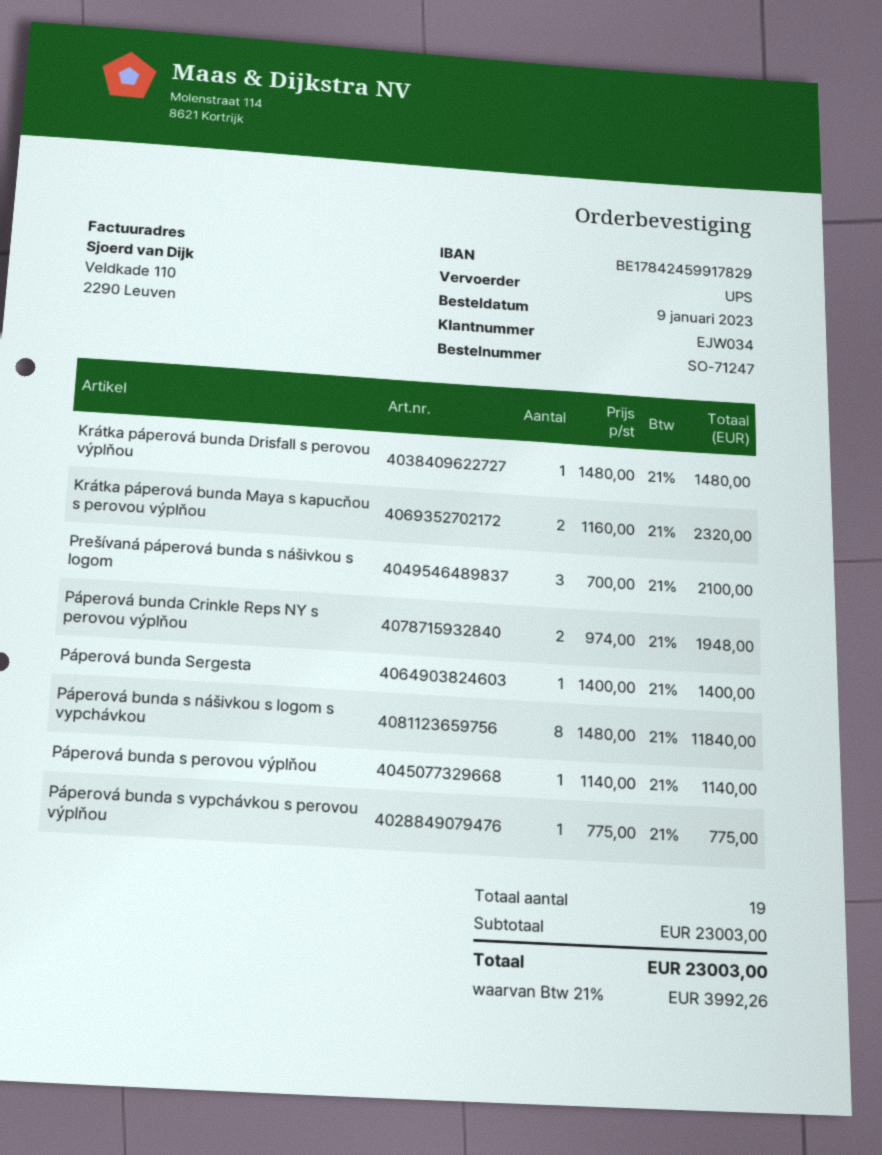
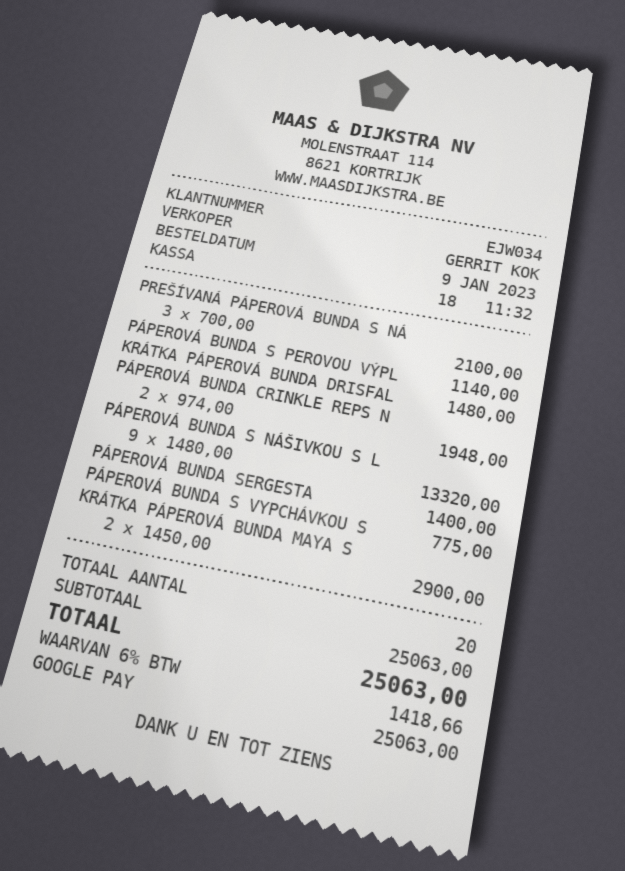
Krátka páperová bunda Maya s kapucňou s perovou výplňou: 2 x 1160.00 = 2320.00 -> 2 x 1450.00 = 2900.00
Páperová bunda s nášivkou s logom s vypchávkou: 8 x 1480.00 = 11840.00 -> 9 x 1480.00 = 13320.00
total quantity: 19 -> 20
subtotal: 23003.00 -> 25063.00
tax: 21% = 3992.26 -> 6% = 1418.66
total: 23003.00 -> 25063.00

